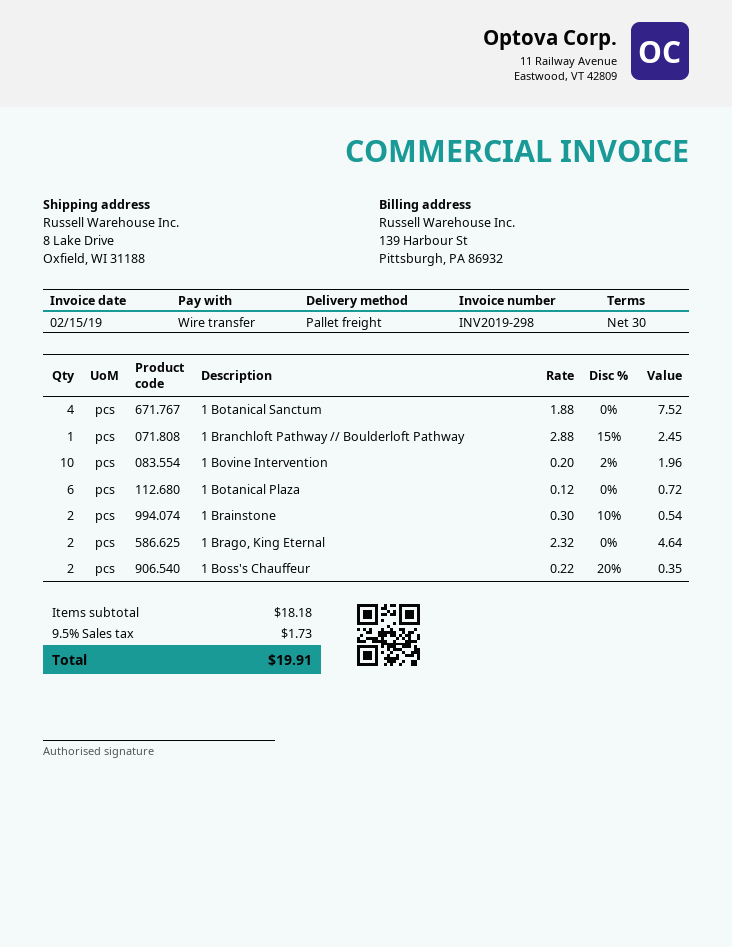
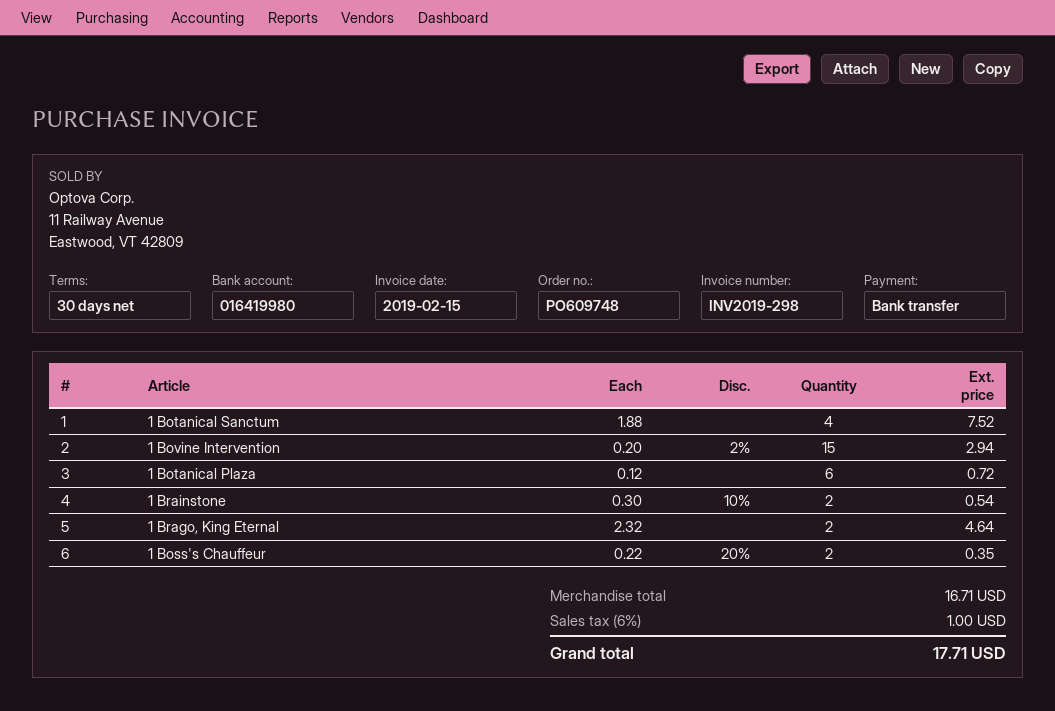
1 Branchloft Pathway // Boulderloft Pathway: 1 x 2.88 - 15% = 2.45 -> none
1 Bovine Intervention: 10 x 0.20 - 2% = 1.96 -> 15 x 0.20 - 2% = 2.94
subtotal: 18.18 -> 16.71
tax: 9.5% = 1.73 -> 6% = 1.00
total: 19.91 -> 17.71

